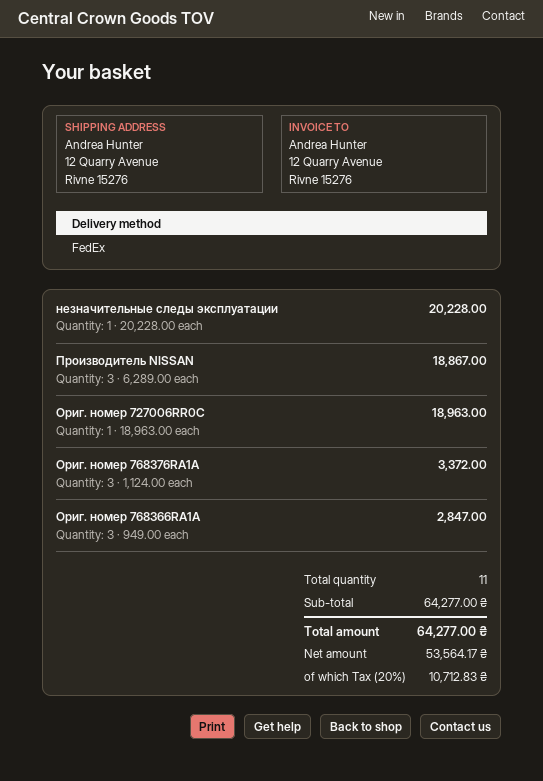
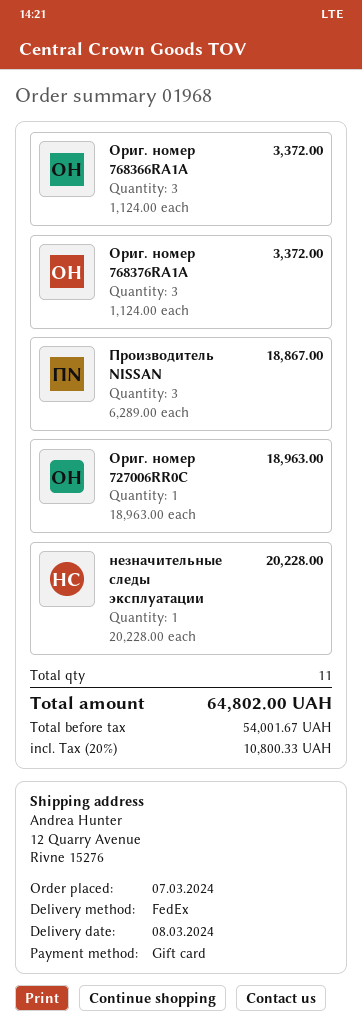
Ориг. номер 768366RA1A: 3 x 949.00 = 2847.00 -> 3 x 1124.00 = 3372.00
net: 53564.17 -> 54001.67
tax: 20% = 10712.83 -> 20% = 10800.33
total: 64277.00 -> 64802.00

